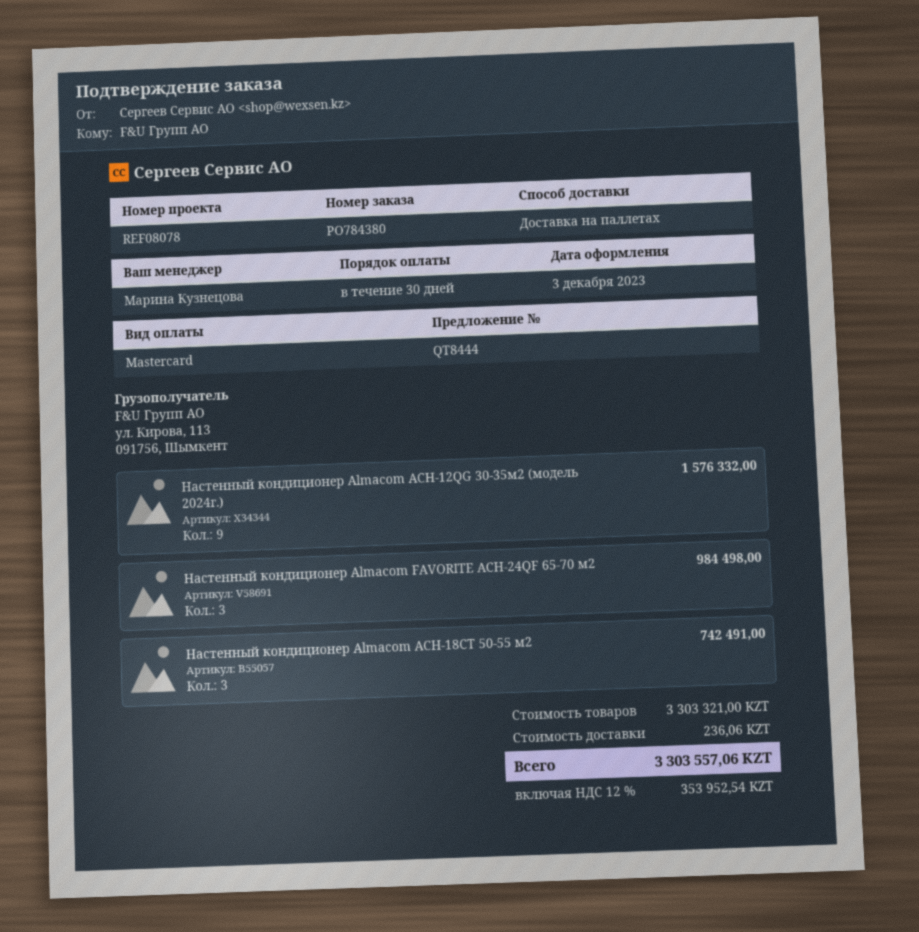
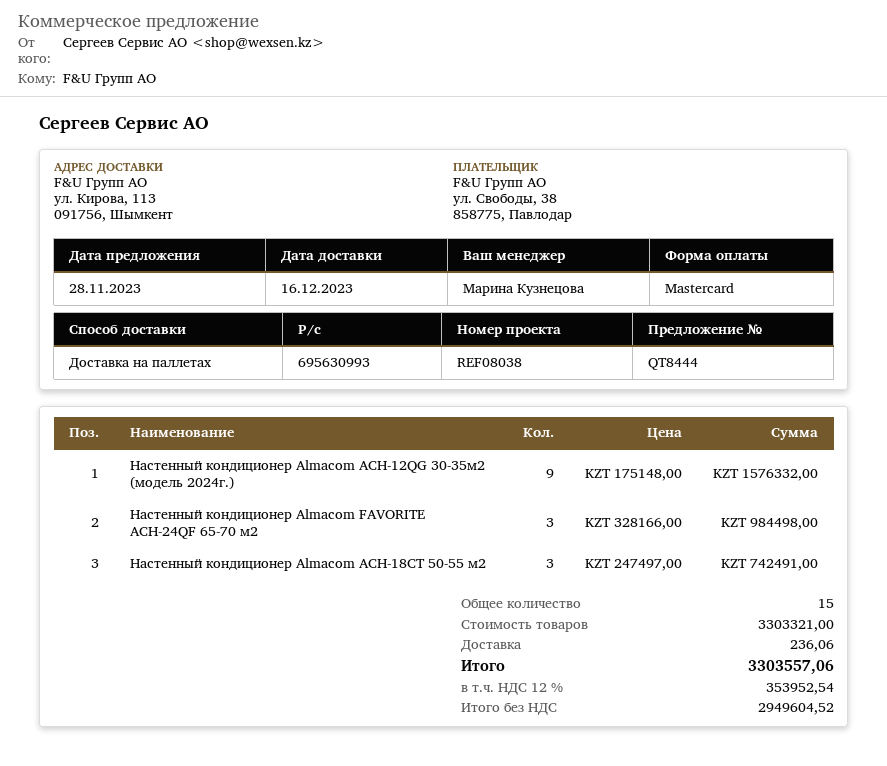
reference: REF08078 -> REF08038

